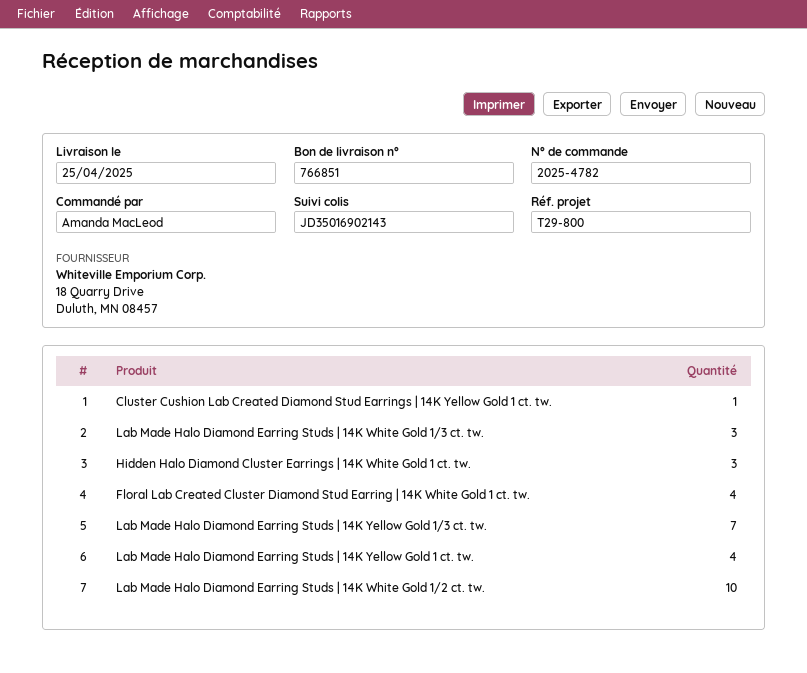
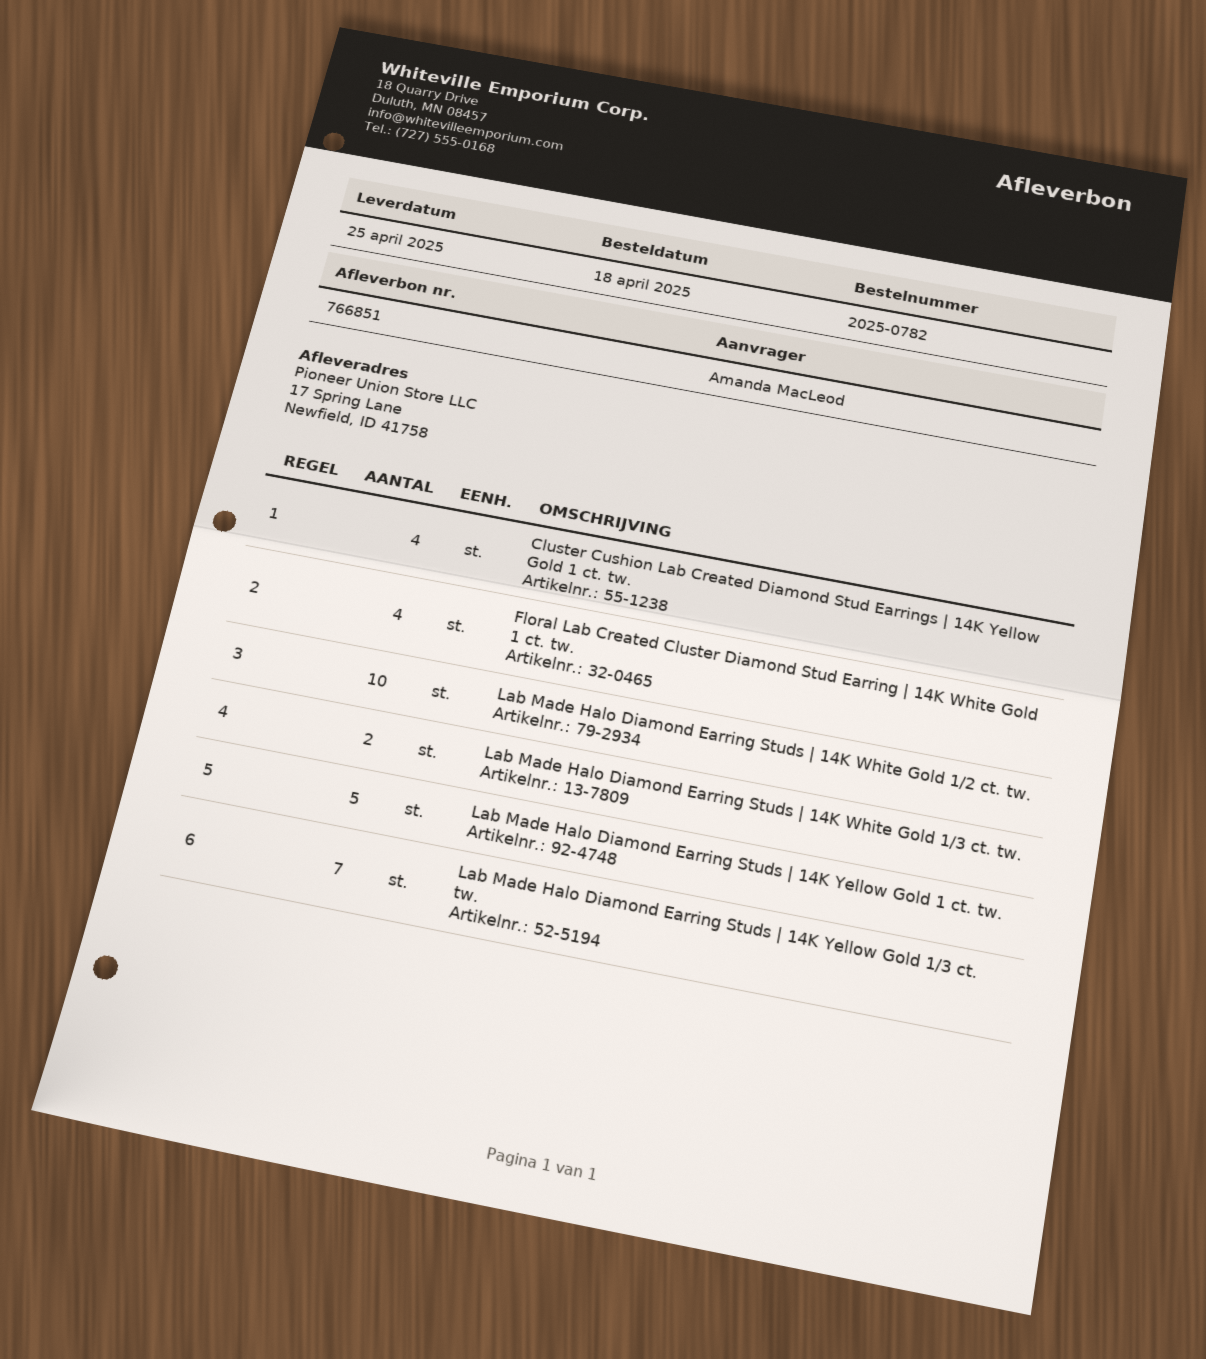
order number: 2025-4782 -> 2025-0782
Cluster Cushion Lab Created Diamond Stud Earrings | 14K Yellow Gold 1 ct. tw.: 1 -> 4
Lab Made Halo Diamond Earring Studs | 14K White Gold 1/3 ct. tw.: 3 -> 2
Hidden Halo Diamond Cluster Earrings | 14K White Gold 1 ct. tw.: 3 -> none
Lab Made Halo Diamond Earring Studs | 14K Yellow Gold 1 ct. tw.: 4 -> 5

